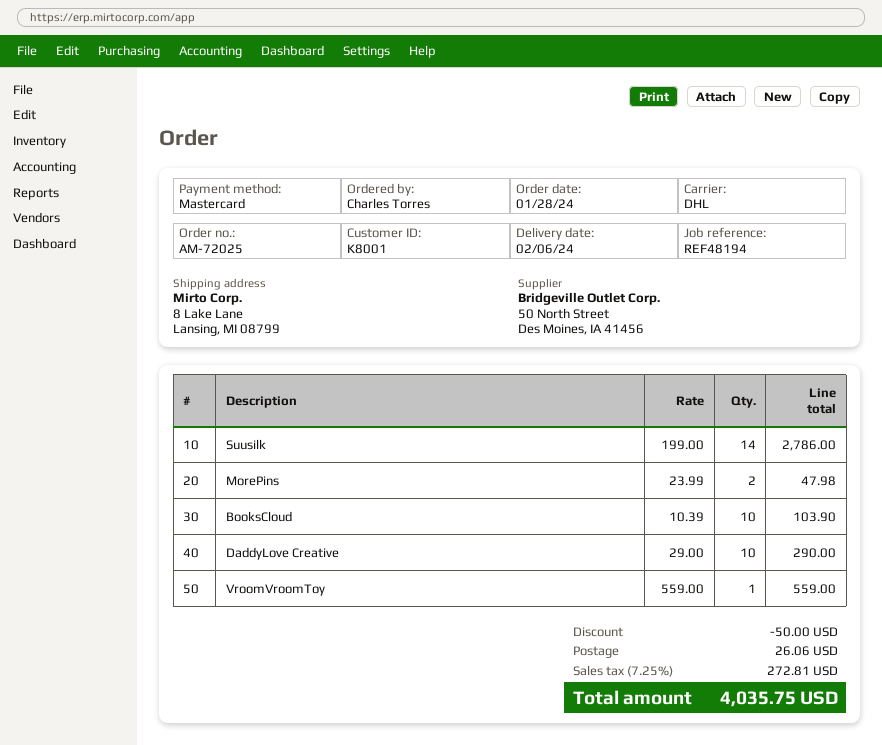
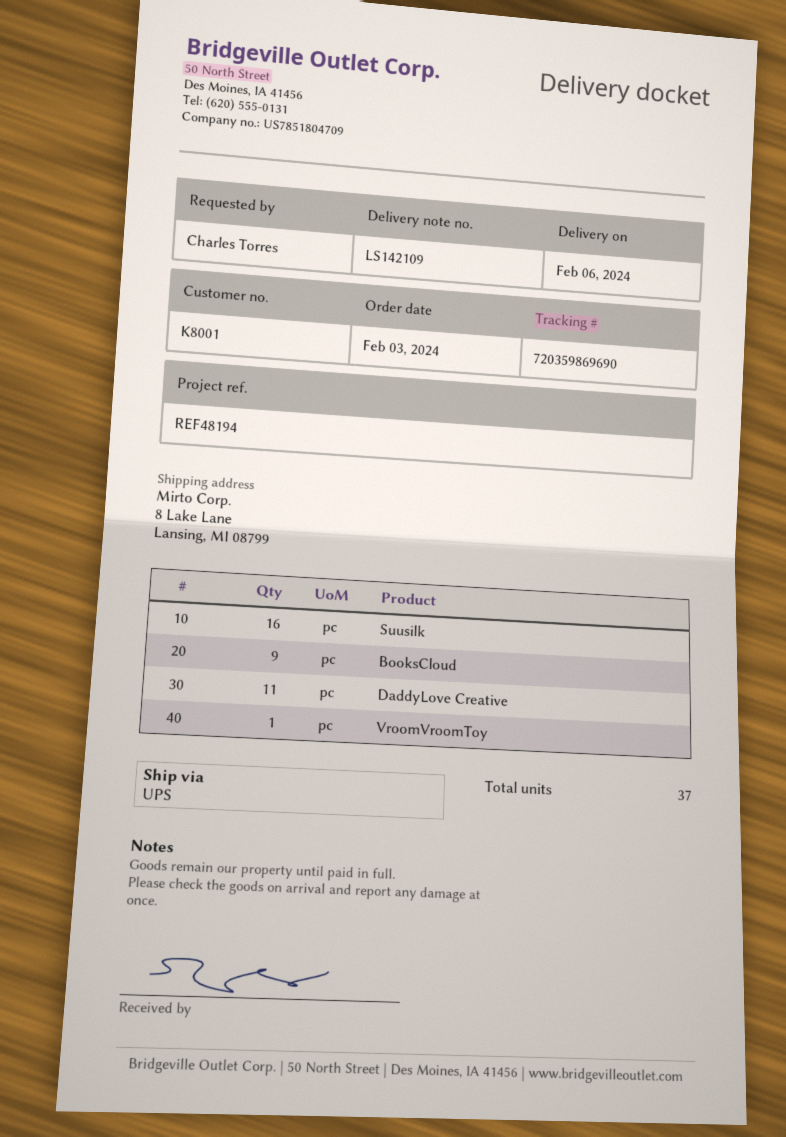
order date: 2024-01-28 -> 2024-02-03
shipping method: DHL -> UPS
Suusilk: 14 -> 16
MorePins: 2 -> none
BooksCloud: 10 -> 9
DaddyLove Creative: 10 -> 11

